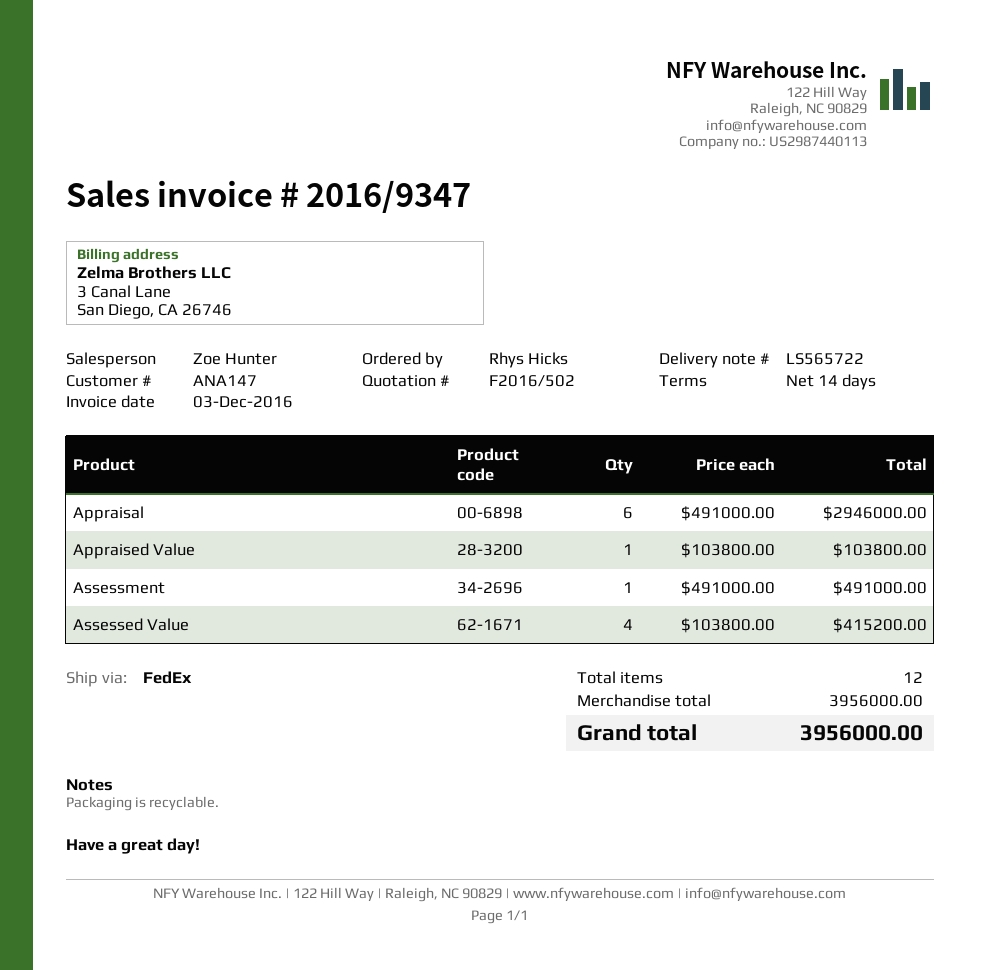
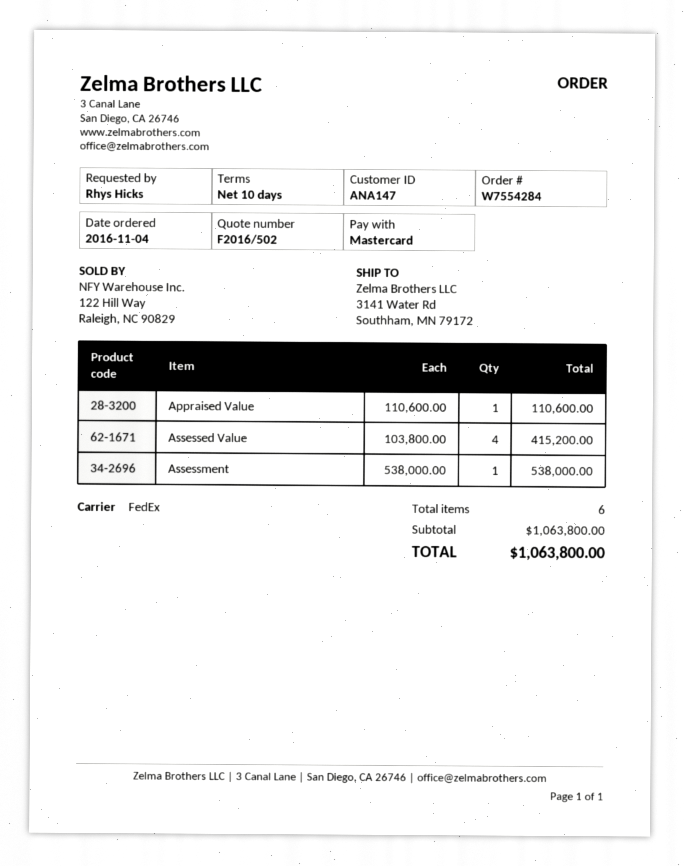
payment terms: 14 days -> 10 days
Appraisal: 6 x 491000.00 = 2946000.00 -> none
Appraised Value: 1 x 103800.00 = 103800.00 -> 1 x 110600.00 = 110600.00
Assessment: 1 x 491000.00 = 491000.00 -> 1 x 538000.00 = 538000.00
total quantity: 12 -> 6
subtotal: 3956000.00 -> 1063800.00
total: 3956000.00 -> 1063800.00

